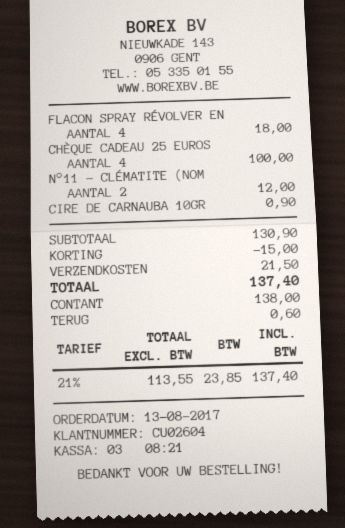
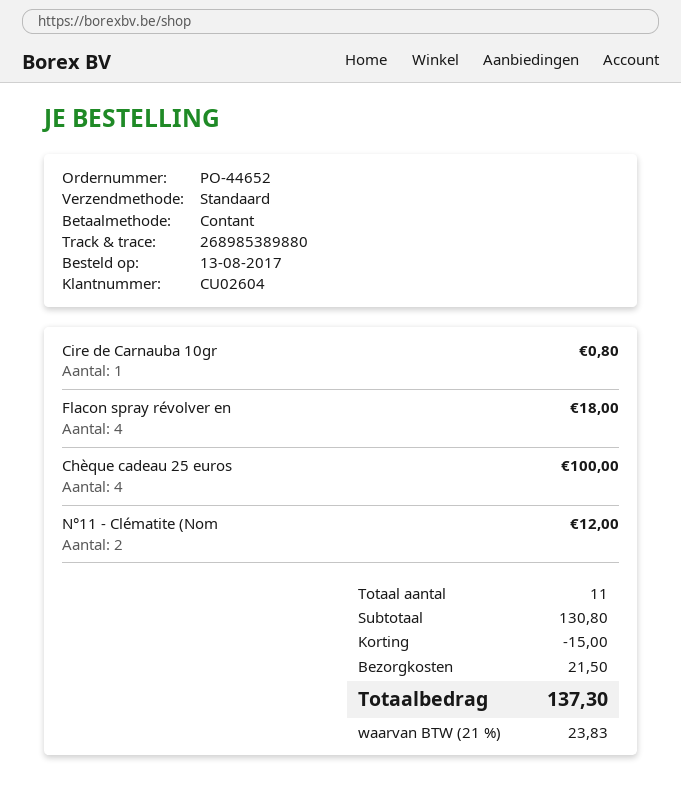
CIRE DE CARNAUBA 10GR: 1 for 0.90 -> 1 for 0.80
subtotal: 130.90 -> 130.80
tax: 21% = 23.85 -> 21% = 23.83
total: 137.40 -> 137.30

